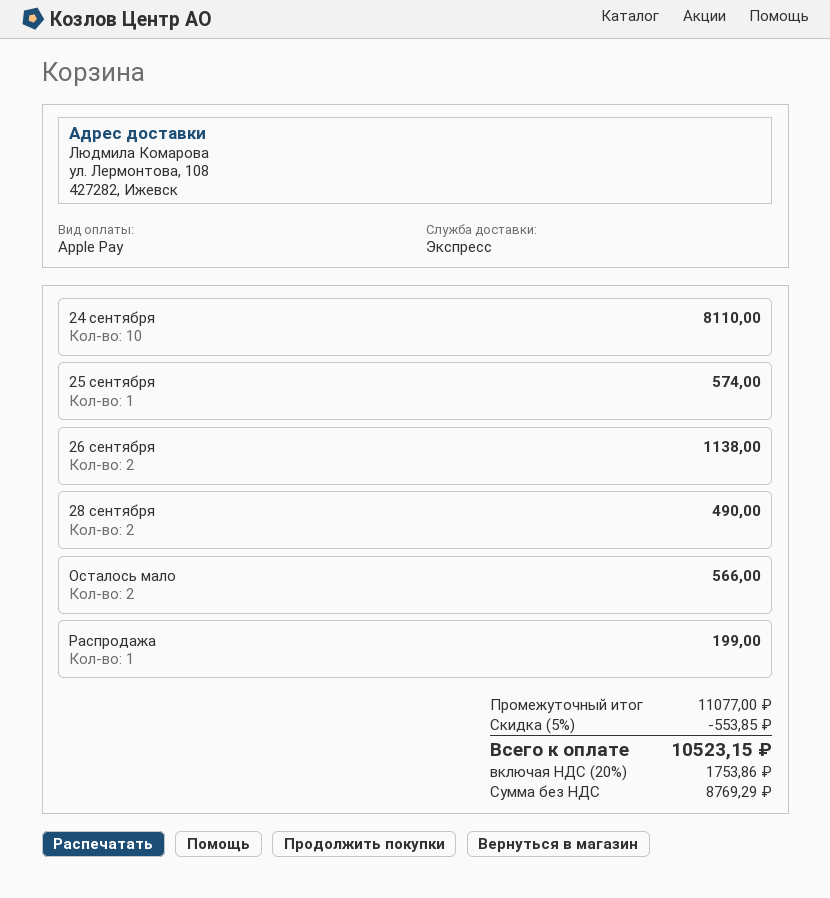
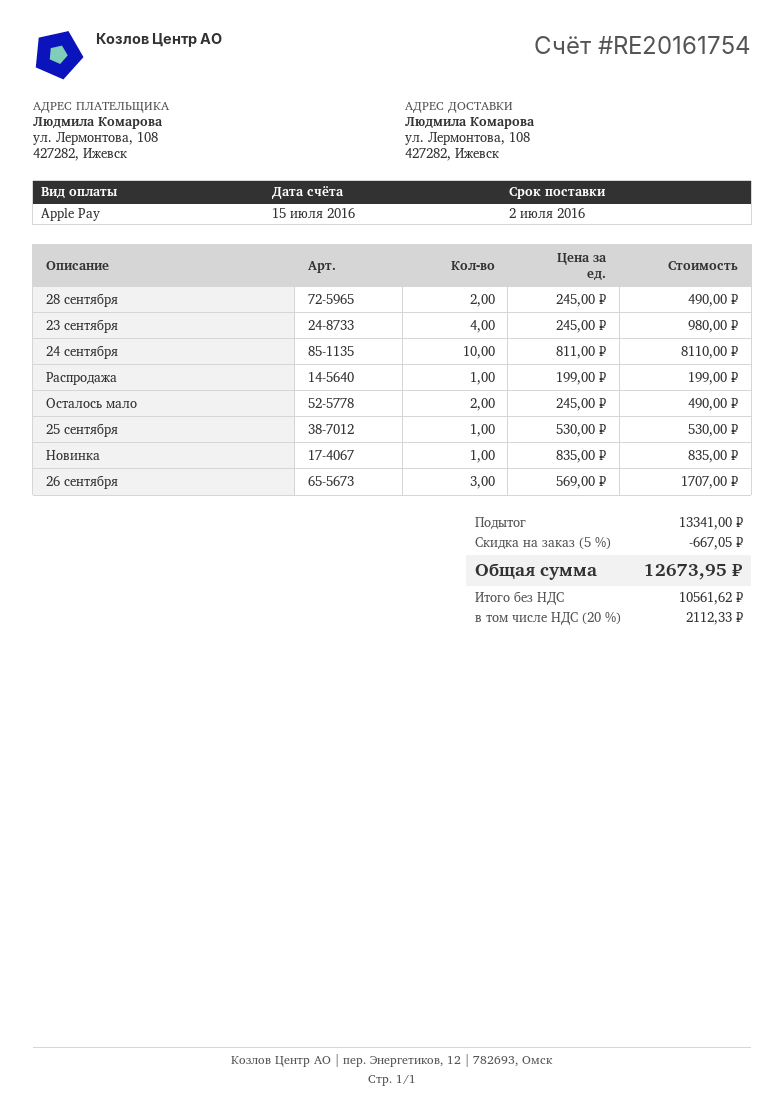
25 сентября: 1 for 574.00 -> 1 for 530.00
26 сентября: 2 for 1138.00 -> 3 for 1707.00
Осталось мало: 2 for 566.00 -> 2 for 490.00
23 сентября: none -> 4 for 980.00
Новинка: none -> 1 for 835.00
subtotal: 11077.00 -> 13341.00
discount: 5% = 553.85 -> 5% = 667.05
net: 8769.29 -> 10561.62
tax: 20% = 1753.86 -> 20% = 2112.33
total: 10523.15 -> 12673.95

